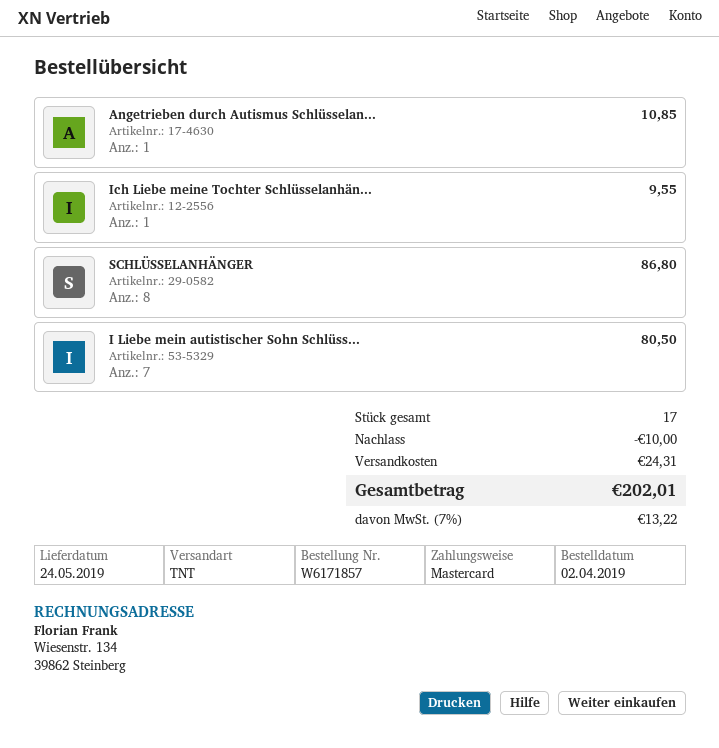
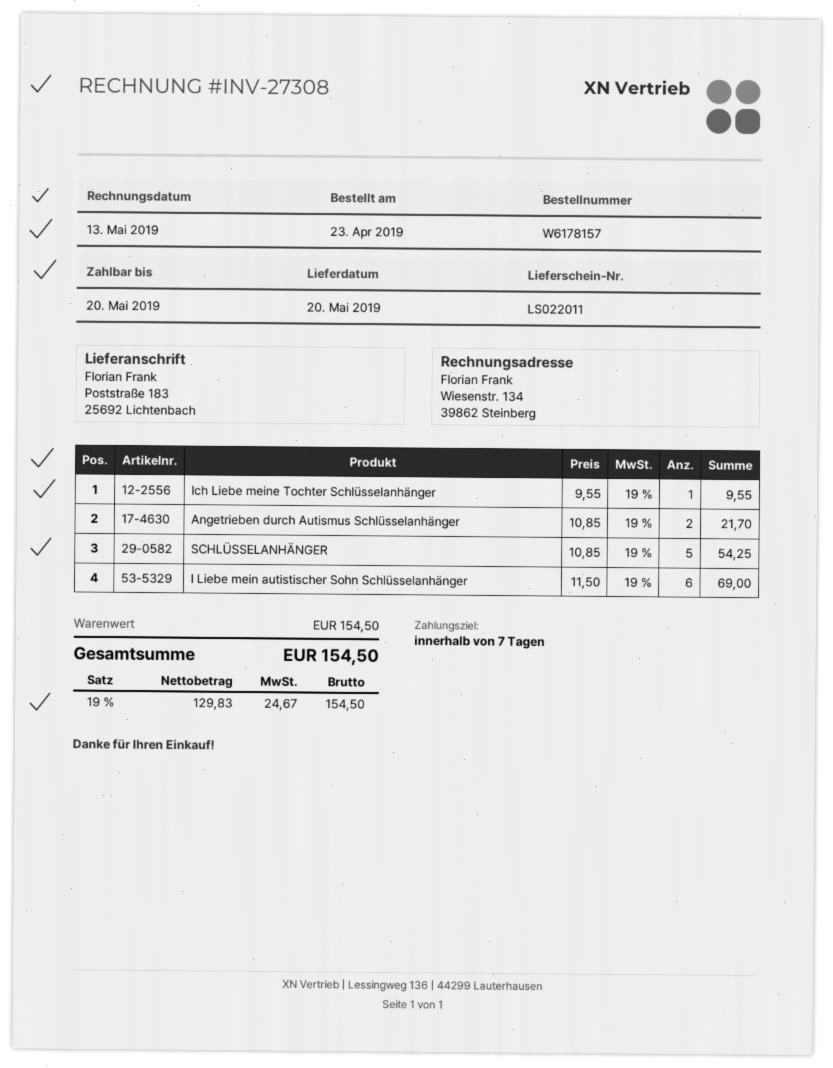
order number: W6171857 -> W6178157
order date: 2019-04-02 -> 2019-04-23
delivery date: 2019-05-24 -> 2019-05-20
Angetrieben durch Autismus Schlüsselan...: 1 for 10.85 -> 2 for 21.70
SCHLÜSSELANHÄNGER: 8 for 86.80 -> 5 for 54.25
I Liebe mein autistischer Sohn Schlüss...: 7 for 80.50 -> 6 for 69.00
discount: 10.00 -> none
shipping: 24.31 -> none
tax: 7% = 13.22 -> 19% = 24.67
total: 202.01 -> 154.50

